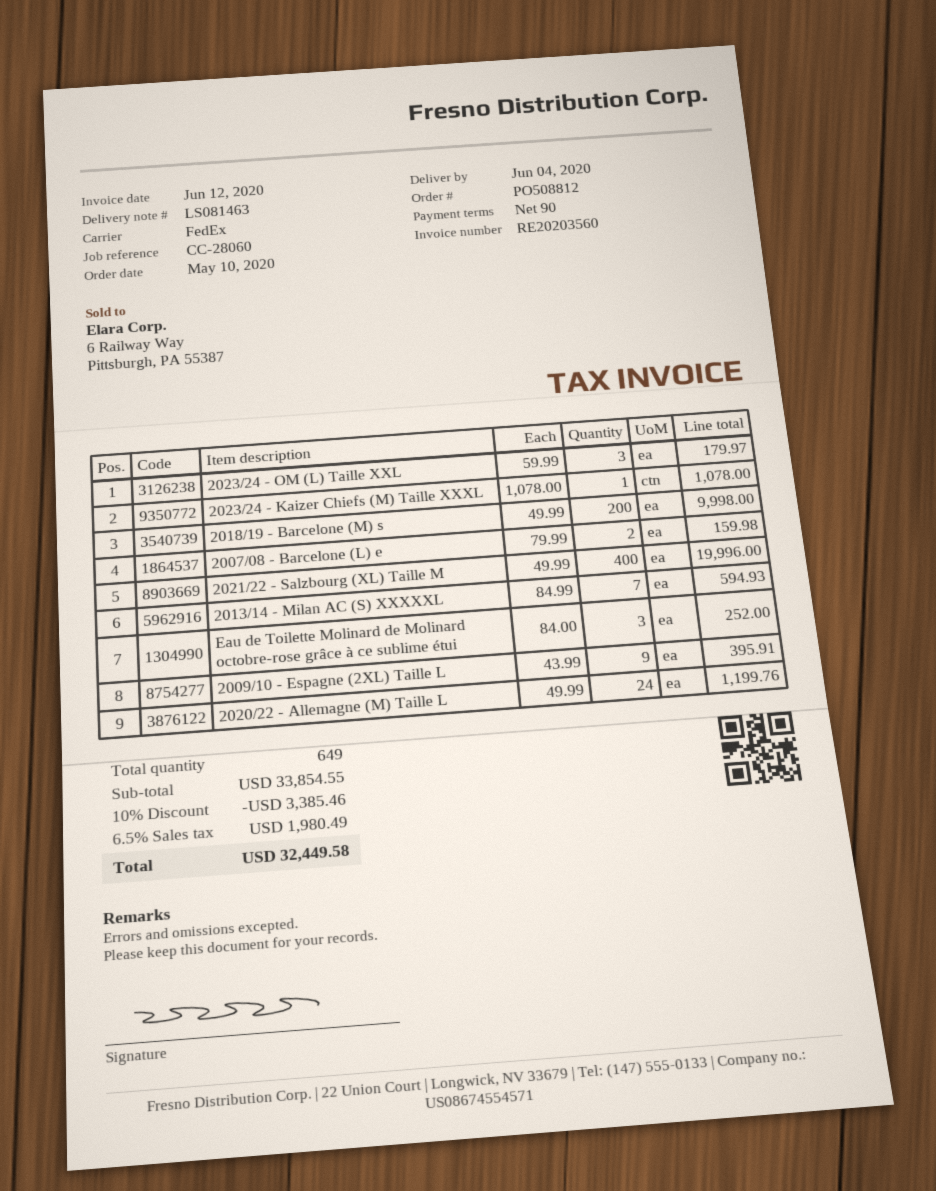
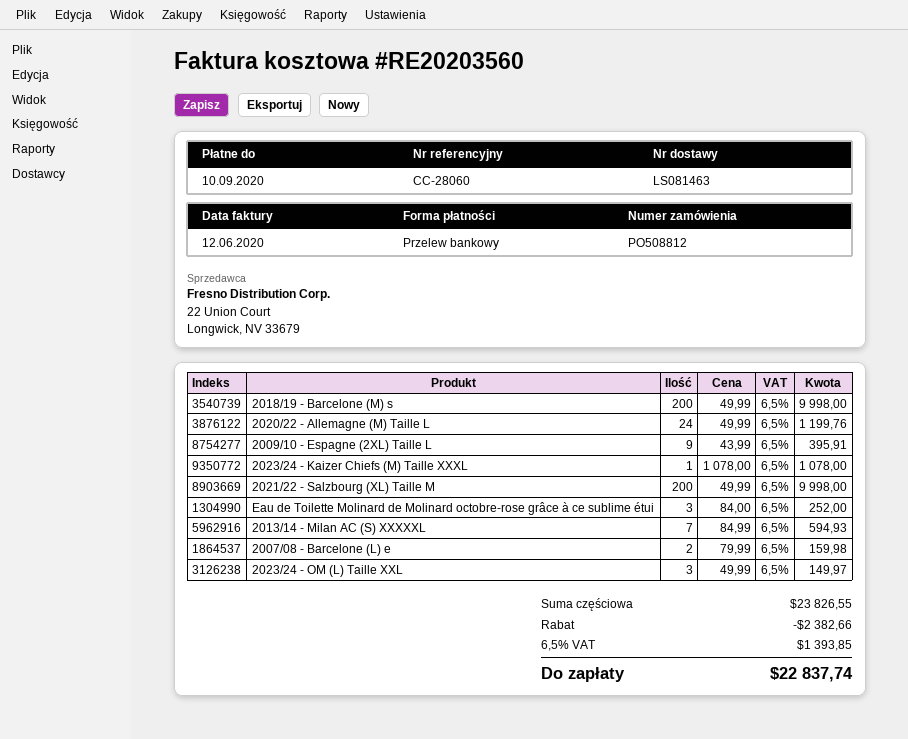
2023/24 - OM (L) Taille XXL: 3 x 59.99 = 179.97 -> 3 x 49.99 = 149.97
2021/22 - Salzbourg (XL) Taille M: 400 x 49.99 = 19996.00 -> 200 x 49.99 = 9998.00
subtotal: 33854.55 -> 23826.55
discount: 3385.46 -> 2382.66
tax: 6.5% = 1980.49 -> 6.5% = 1393.85
total: 32449.58 -> 22837.74

